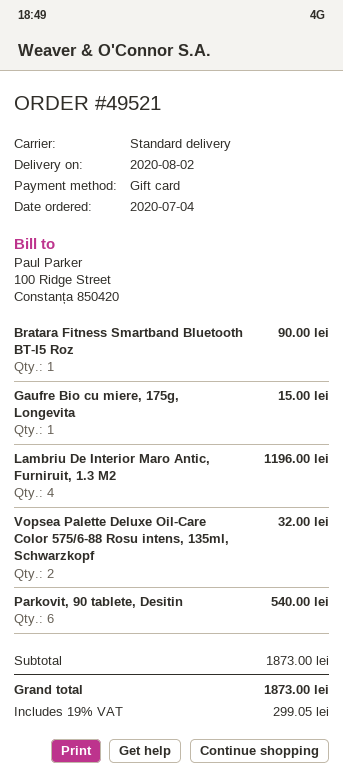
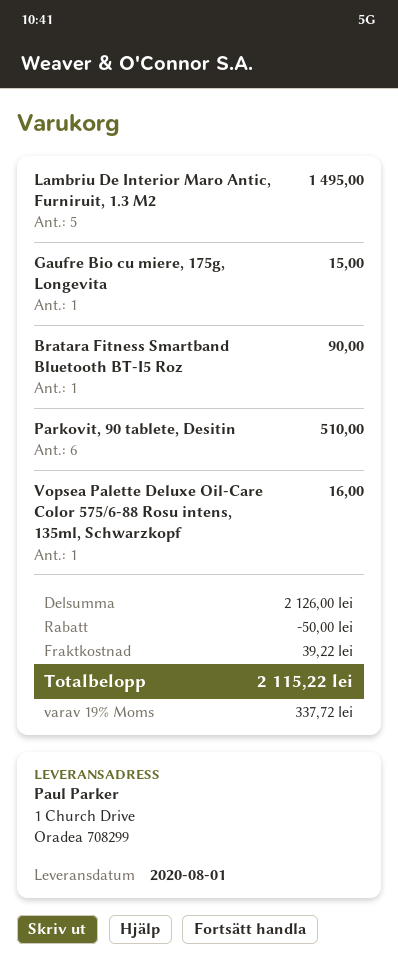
delivery date: 2020-08-02 -> 2020-08-01
Lambriu De Interior Maro Antic, Furniruit, 1.3 M2: 4 for 1196.00 -> 5 for 1495.00
Vopsea Palette Deluxe Oil-Care Color 575/6-88 Rosu intens, 135ml, Schwarzkopf: 2 for 32.00 -> 1 for 16.00
Parkovit, 90 tablete, Desitin: 6 for 540.00 -> 6 for 510.00
subtotal: 1873.00 -> 2126.00
discount: none -> 50.00
shipping: none -> 39.22
tax: 19% = 299.05 -> 19% = 337.72
total: 1873.00 -> 2115.22

